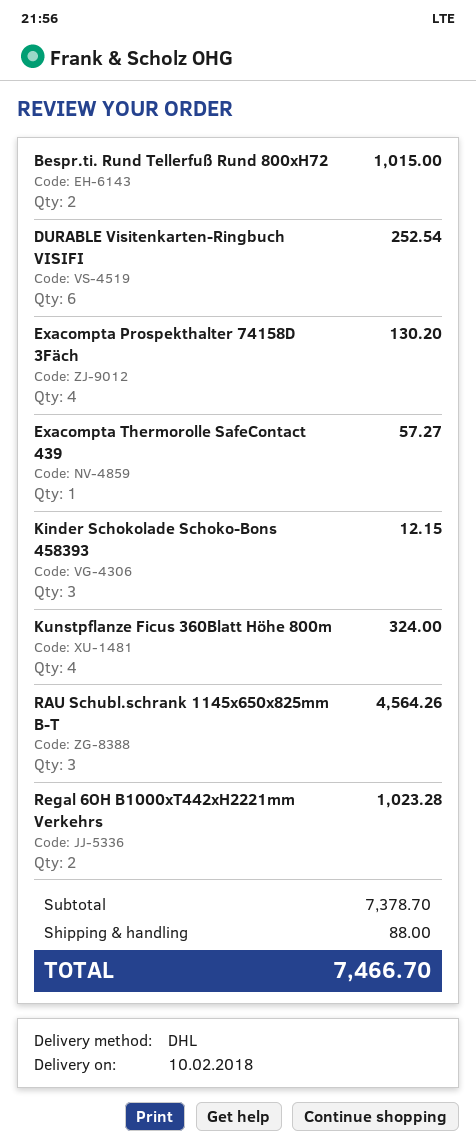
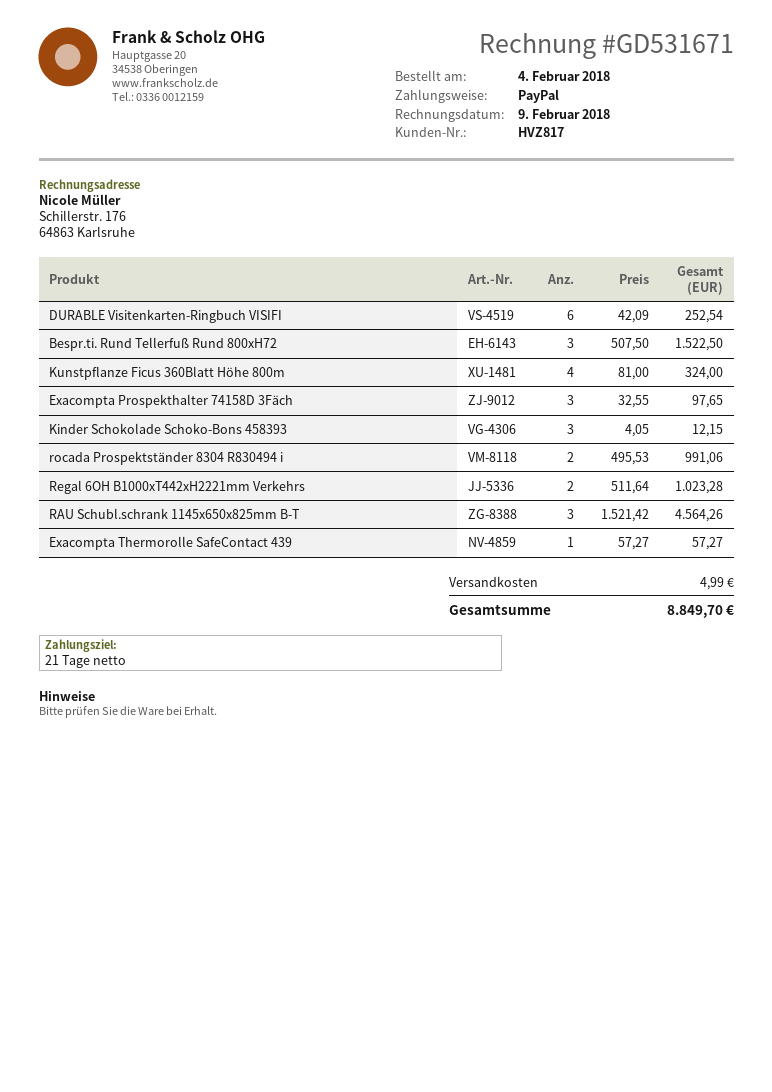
Bespr.ti. Rund Tellerfuß Rund 800xH72: 2 for 1015.00 -> 3 for 1522.50
Exacompta Prospekthalter 74158D 3Fäch: 4 for 130.20 -> 3 for 97.65
rocada Prospektständer 8304 R830494 i: none -> 2 for 991.06
shipping: 88.00 -> 4.99
total: 7466.70 -> 8849.70

